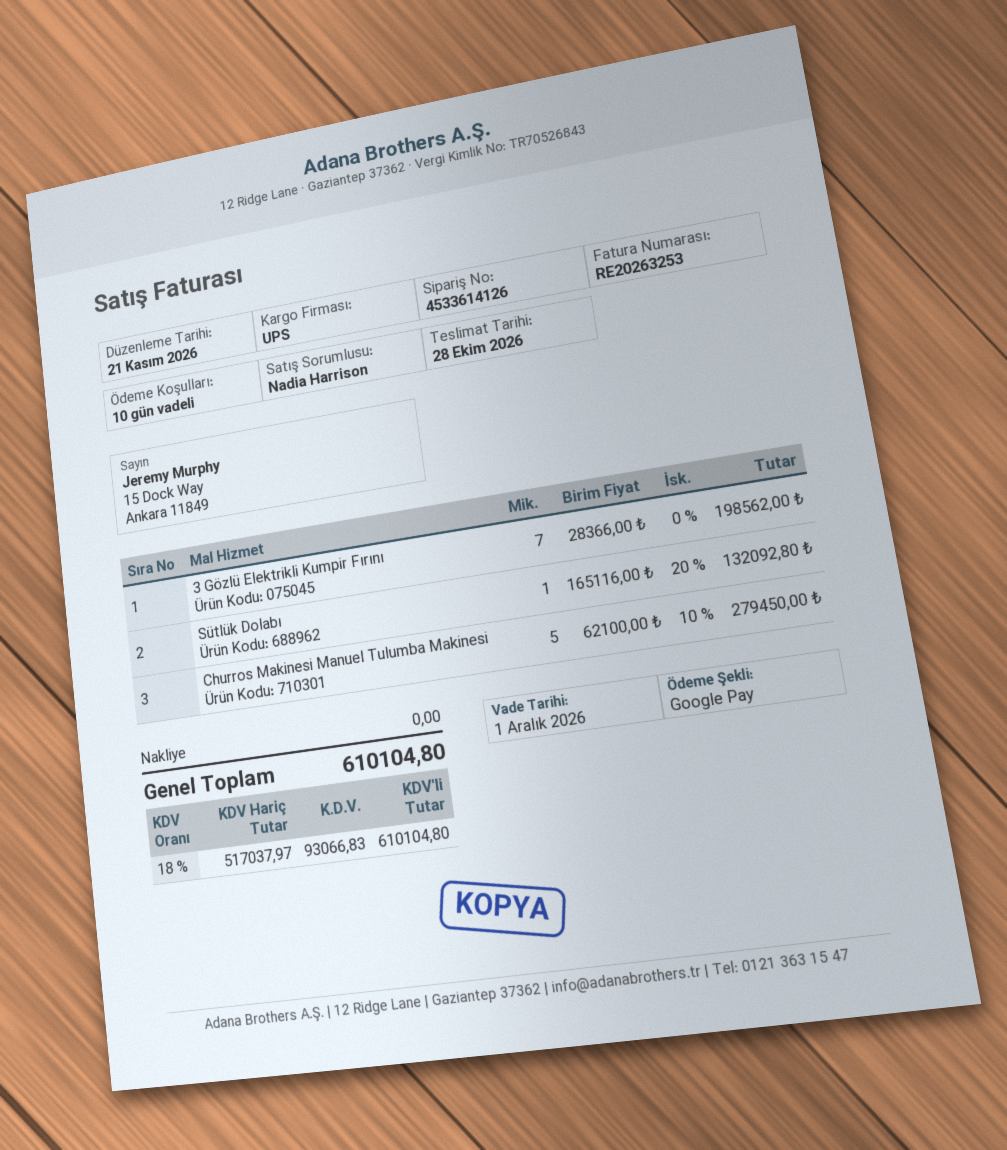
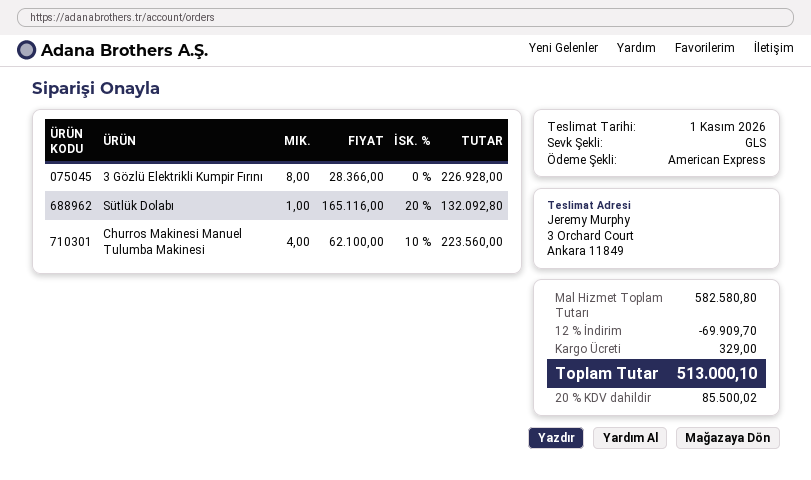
delivery date: 2026-10-28 -> 2026-11-01
payment method: Google Pay -> American Express
shipping method: UPS -> GLS
3 Gözlü Elektrikli Kumpir Fırını: 7 x 28366.00 = 198562.00 -> 8 x 28366.00 = 226928.00
Churros Makinesi Manuel Tulumba Makinesi: 5 x 62100.00 - 10% = 279450.00 -> 4 x 62100.00 - 10% = 223560.00
discount: none -> 12% = 69909.70
shipping: 0.00 -> 329.00
tax: 18% = 93066.83 -> 20% = 85500.02
total: 610104.80 -> 513000.10

